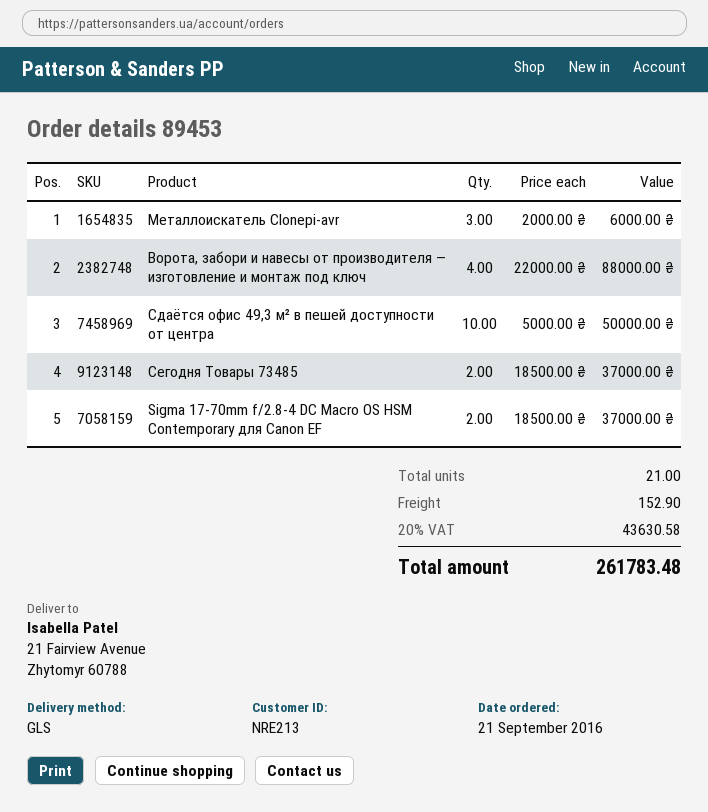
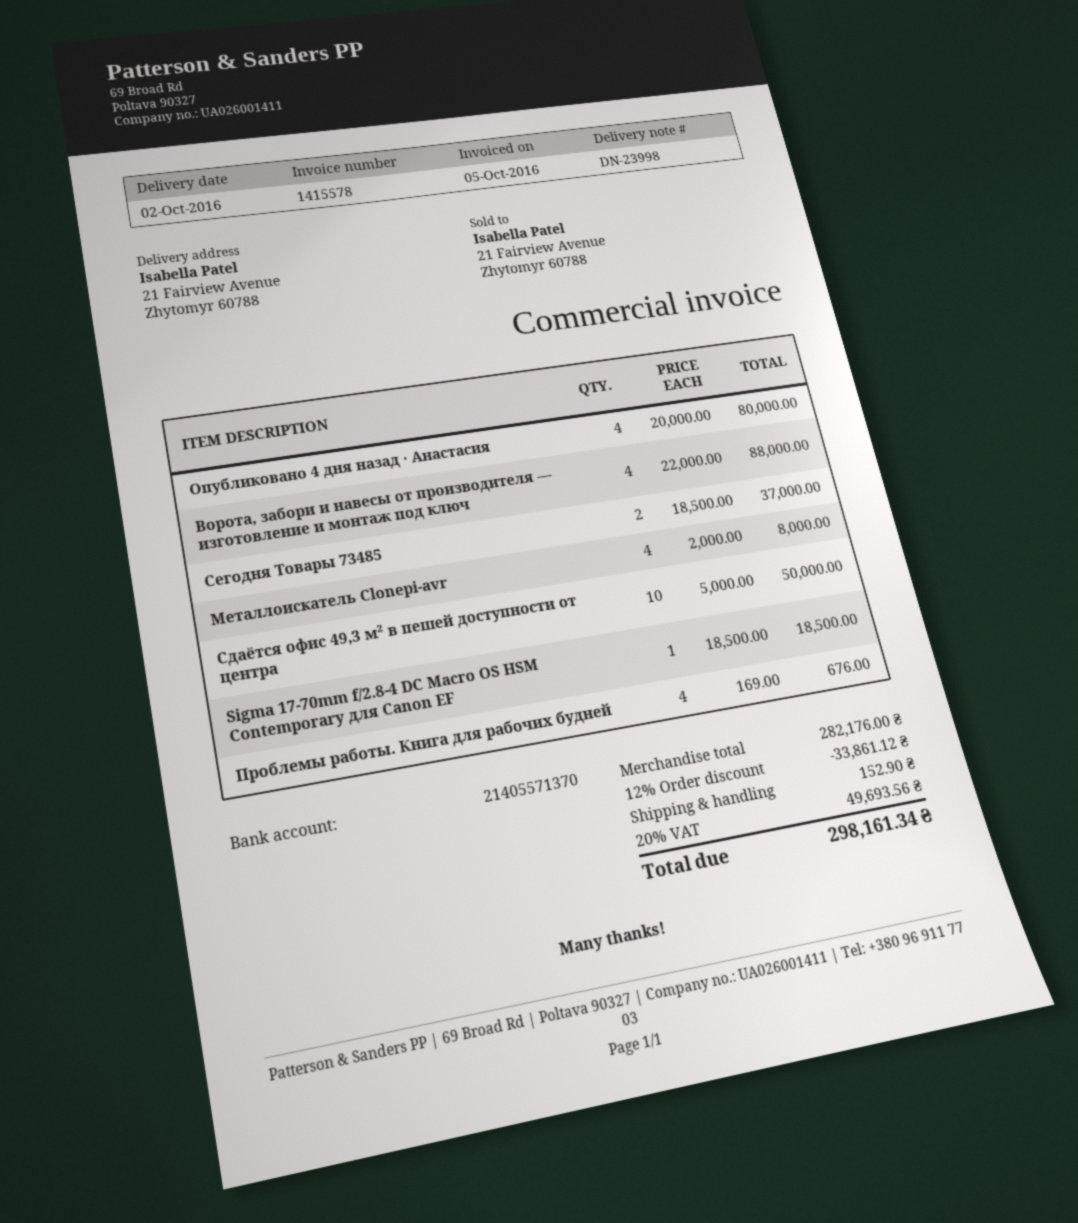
Металлоискатель Clonepi-avr: 3 x 2000.00 = 6000.00 -> 4 x 2000.00 = 8000.00
Sigma 17-70mm f/2.8-4 DC Macro OS HSM Contemporary для Canon EF: 2 x 18500.00 = 37000.00 -> 1 x 18500.00 = 18500.00
Опубликовано 4 дня назад · Анастасия: none -> 4 x 20000.00 = 80000.00
Проблемы работы. Книга для рабочих будней: none -> 4 x 169.00 = 676.00
discount: none -> 12% = 33861.12
tax: 20% = 43630.58 -> 20% = 49693.56
total: 261783.48 -> 298161.34

